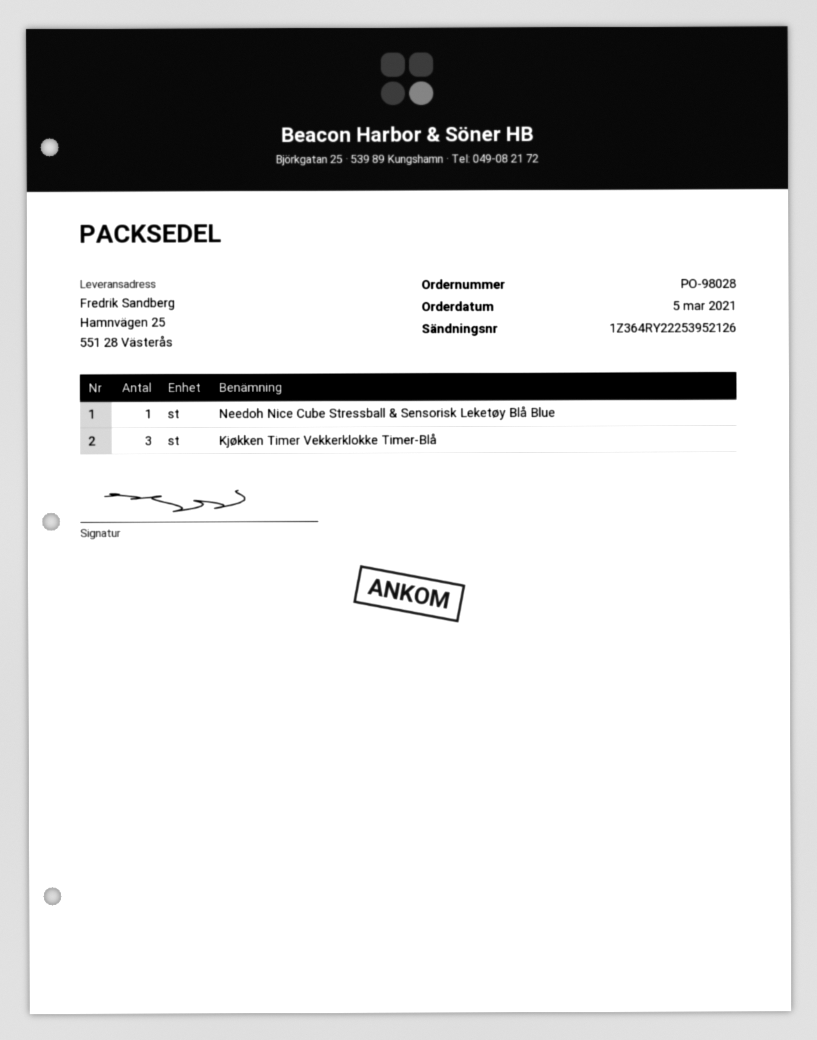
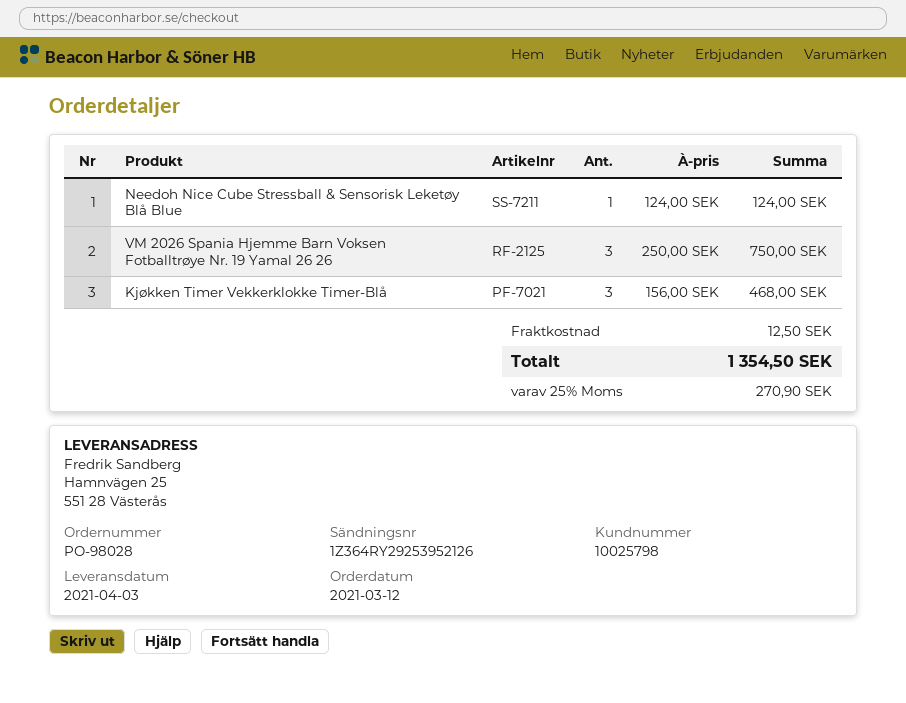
order date: 2021-03-05 -> 2021-03-12
tracking number: 1Z364RY22253952126 -> 1Z364RY29253952126
VM 2026 Spania Hjemme Barn Voksen Fotballtrøye Nr. 19 Yamal 26 26: none -> 3

